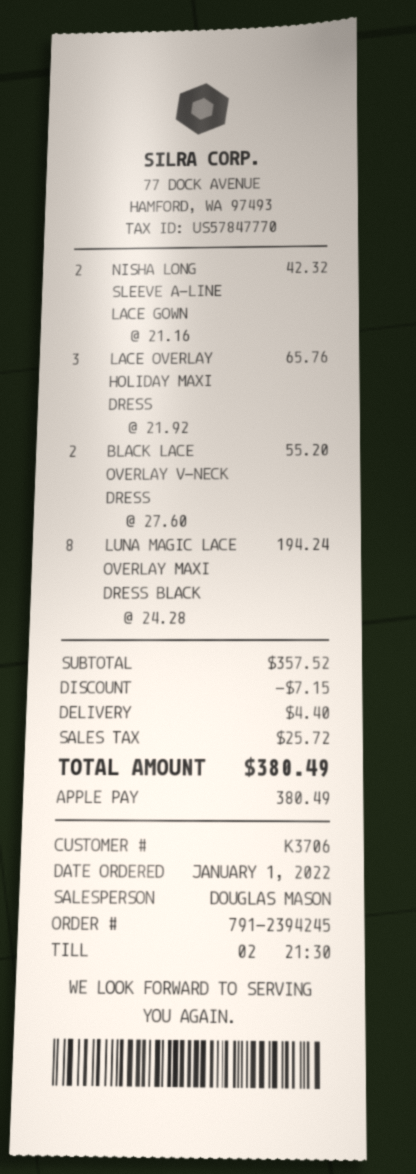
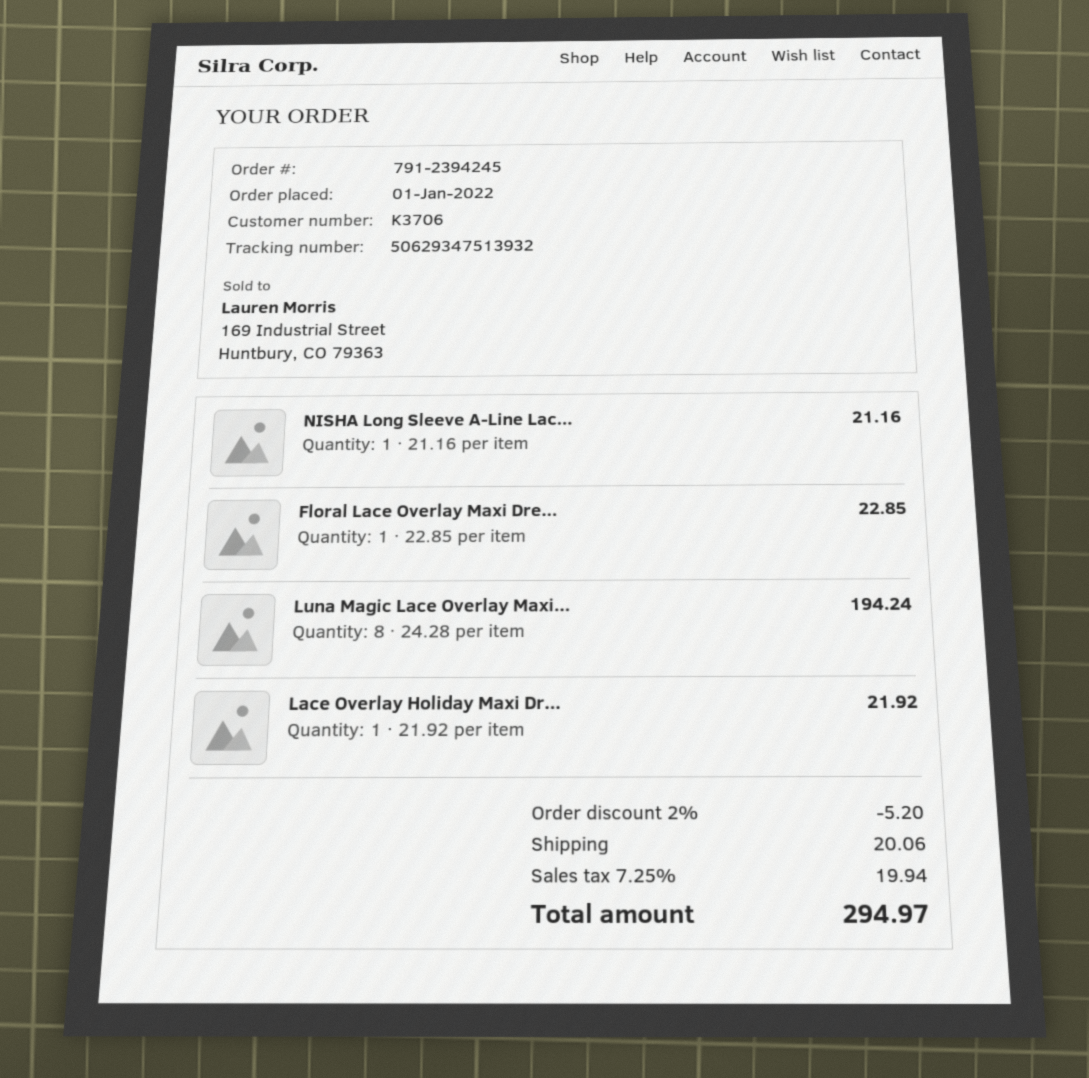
NISHA LONG SLEEVE A-LINE LACE GOWN: 2 x 21.16 = 42.32 -> 1 x 21.16 = 21.16
LACE OVERLAY HOLIDAY MAXI DRESS: 3 x 21.92 = 65.76 -> 1 x 21.92 = 21.92
BLACK LACE OVERLAY V-NECK DRESS: 2 x 27.60 = 55.20 -> none
Floral Lace Overlay Maxi Dre...: none -> 1 x 22.85 = 22.85
discount: 7.15 -> 5.20
shipping: 4.40 -> 20.06
tax: 25.72 -> 19.94
total: 380.49 -> 294.97

